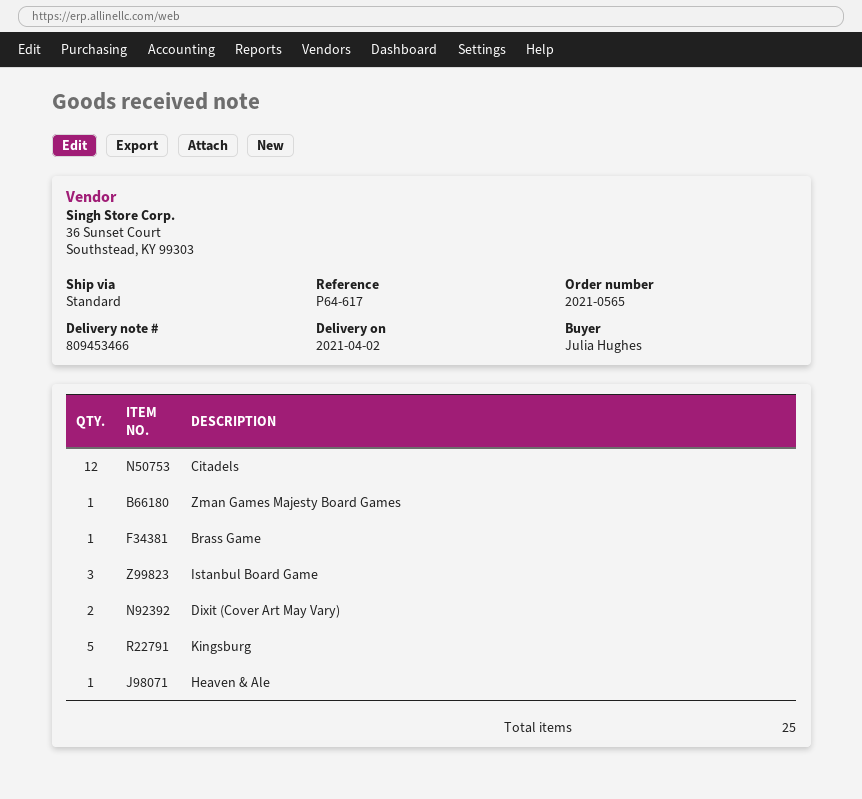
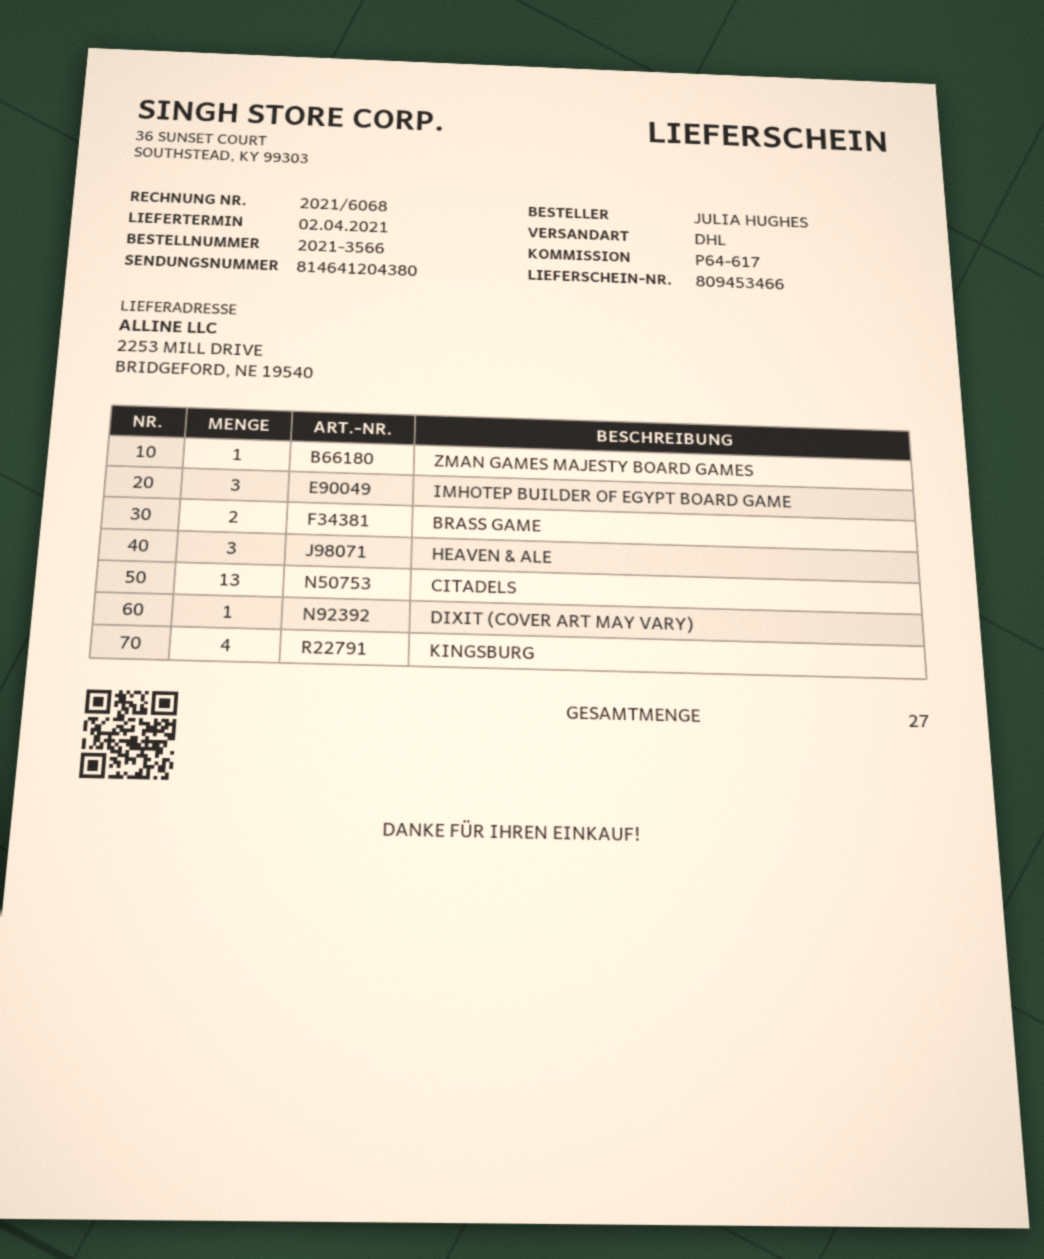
order number: 2021-0565 -> 2021-3566
shipping method: standard -> DHL
Citadels: 12 -> 13
Brass Game: 1 -> 2
Istanbul Board Game: 3 -> none
Dixit (Cover Art May Vary): 2 -> 1
Kingsburg: 5 -> 4
Heaven & Ale: 1 -> 3
IMHOTEP BUILDER OF EGYPT BOARD GAME: none -> 3
total quantity: 25 -> 27

